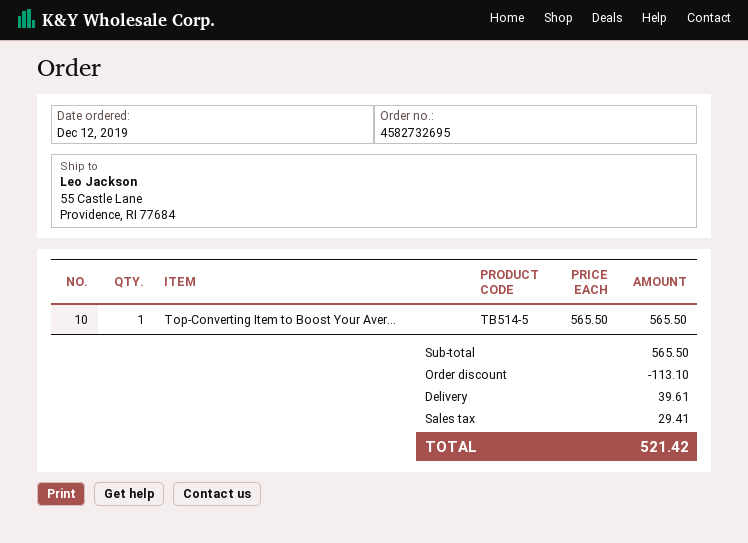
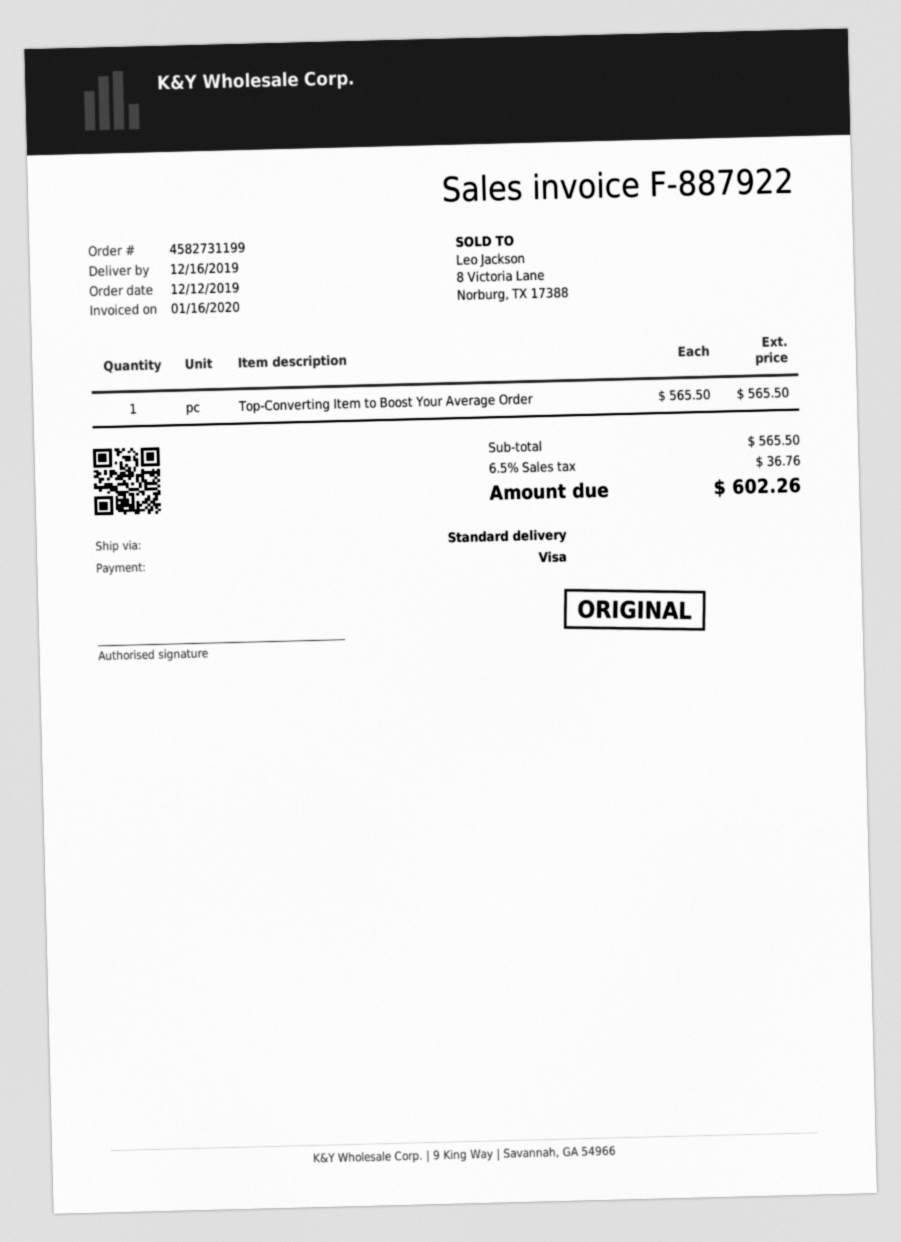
order number: 4582732695 -> 4582731199
discount: 113.10 -> none
shipping: 39.61 -> none
tax: 29.41 -> 36.76
total: 521.42 -> 602.26

